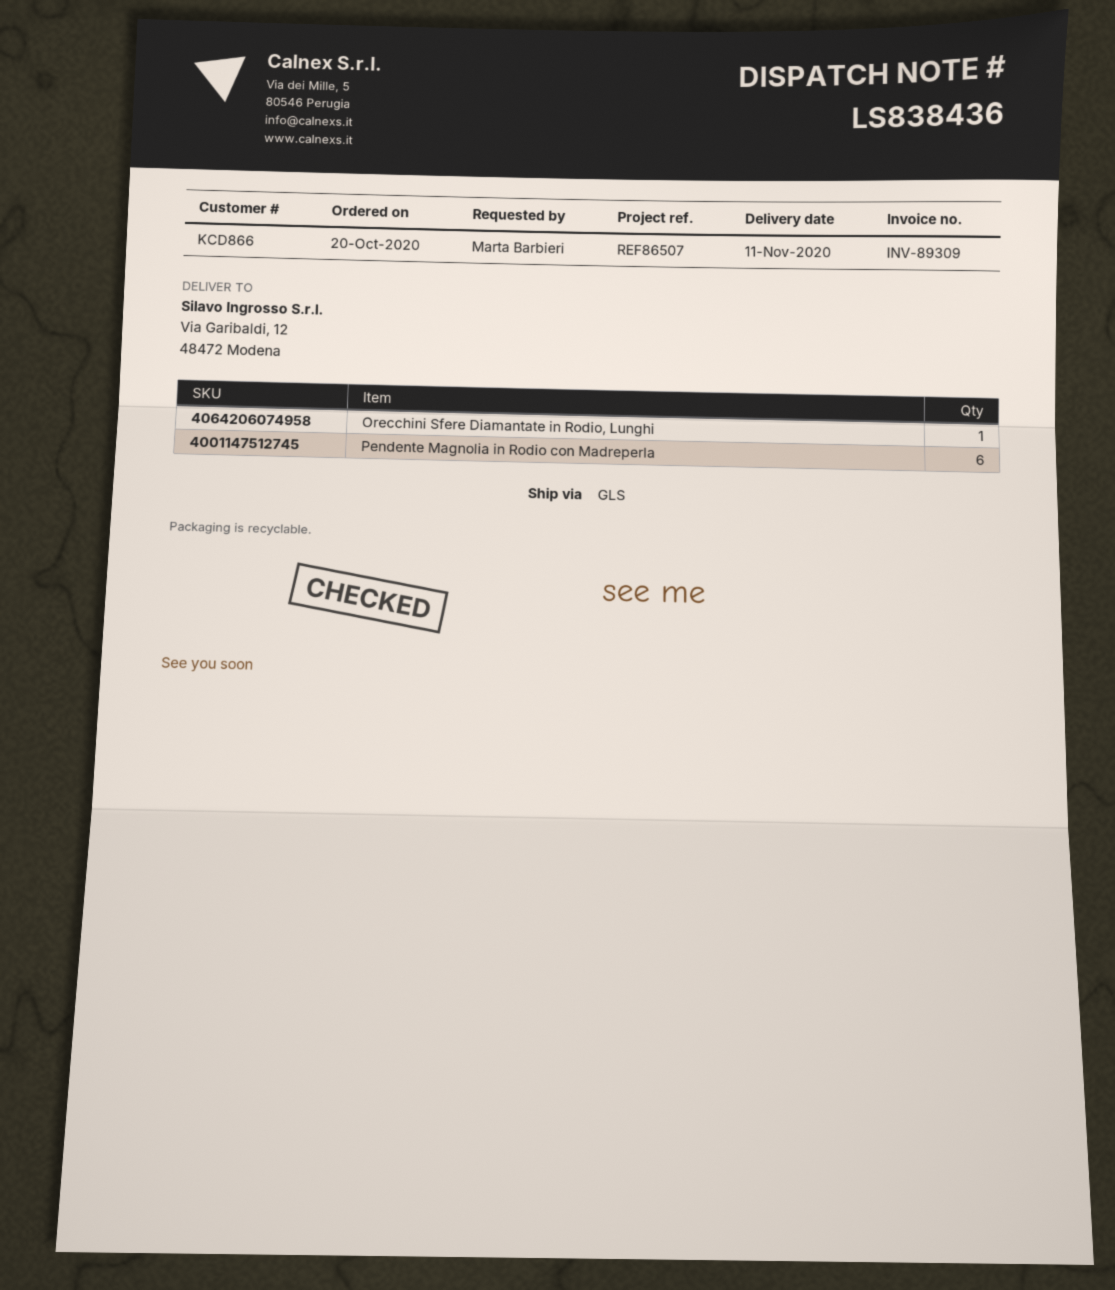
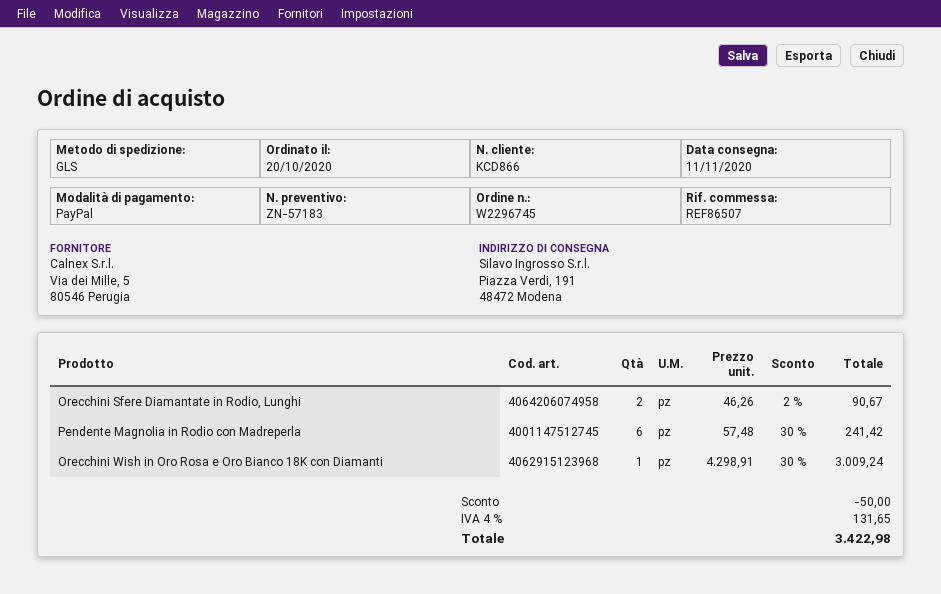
ship to: Via Garibaldi, 12, 48472 Modena -> Piazza Verdi, 191, 48472 Modena
Orecchini Sfere Diamantate in Rodio, Lunghi: 1 -> 2
Orecchini Wish in Oro Rosa e Oro Bianco 18K con Diamanti: none -> 1

